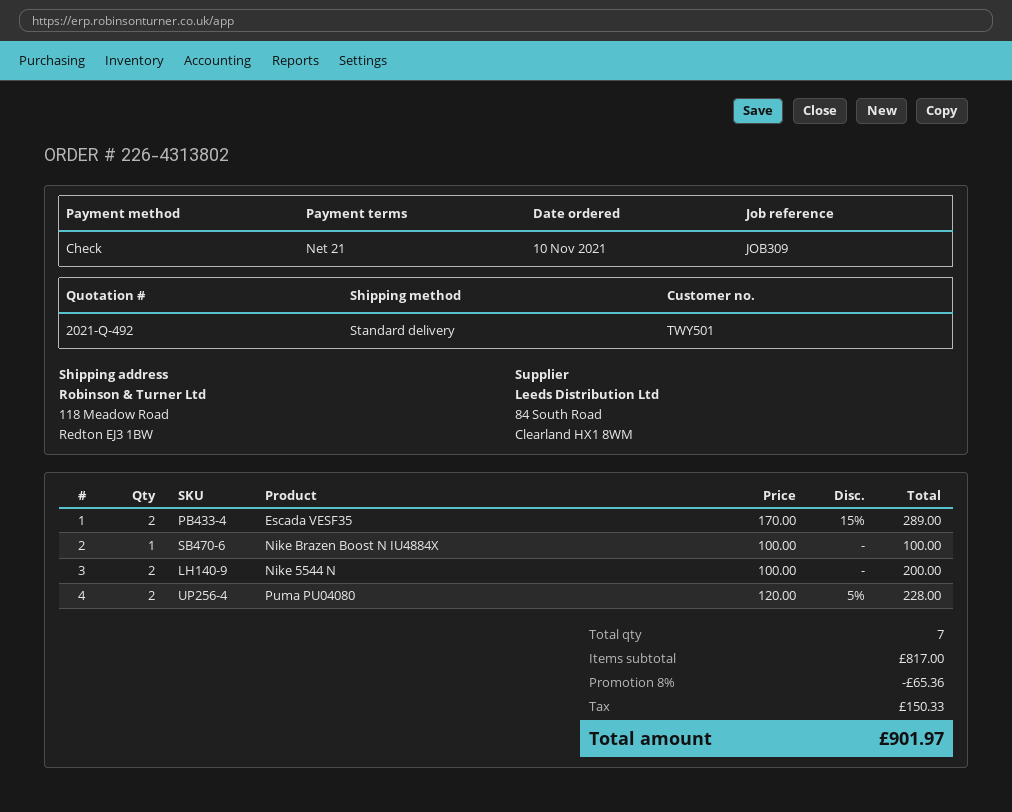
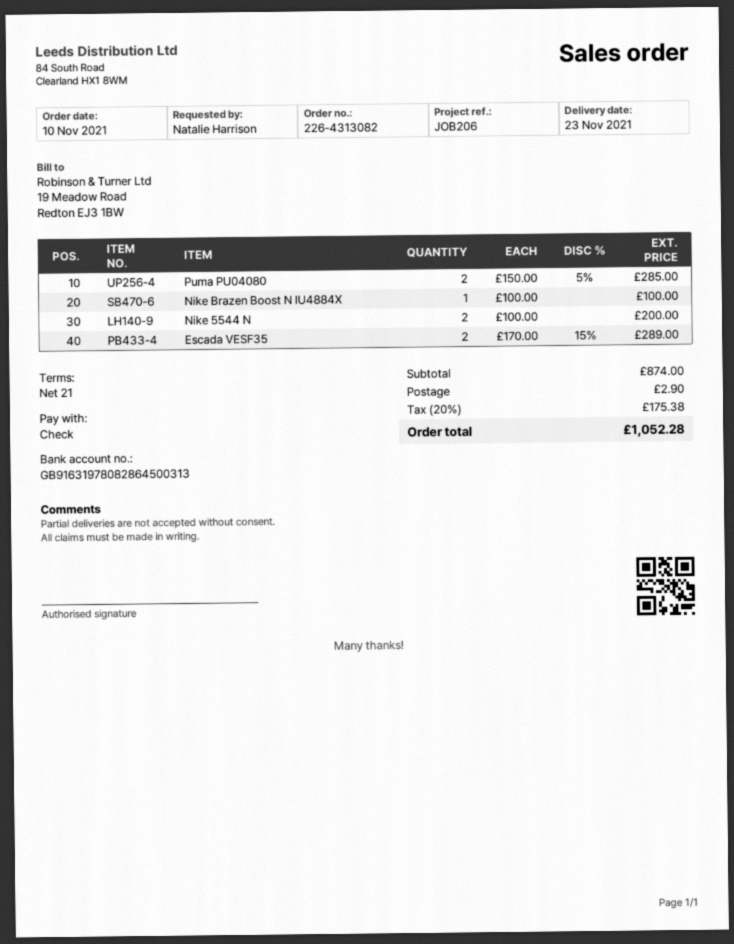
order number: 226-4313802 -> 226-4313082
reference: JOB309 -> JOB206
Puma PU04080: 2 x 120.00 - 5% = 228.00 -> 2 x 150.00 - 5% = 285.00
subtotal: 817.00 -> 874.00
discount: 8% = 65.36 -> none
shipping: none -> 2.90
tax: 150.33 -> 175.38
total: 901.97 -> 1052.28

